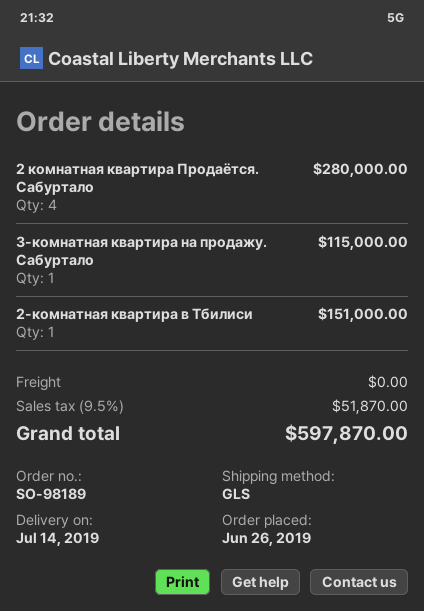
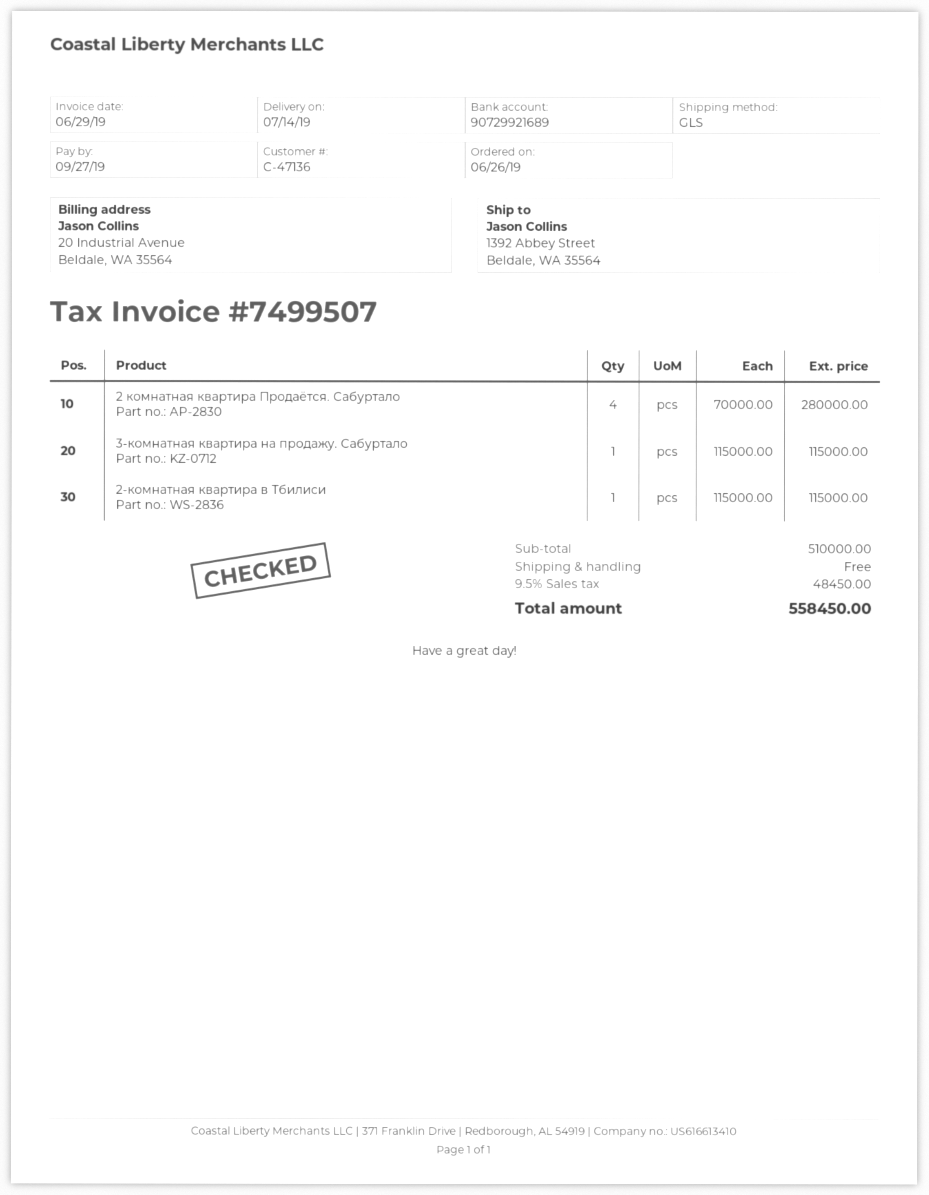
2-комнатная квартира в Тбилиси: 1 for 151000.00 -> 1 for 115000.00
tax: 9.5% = 51870.00 -> 9.5% = 48450.00
total: 597870.00 -> 558450.00

